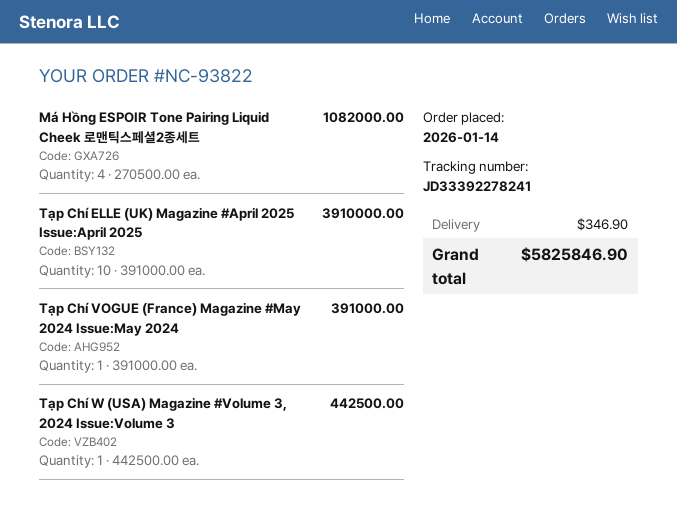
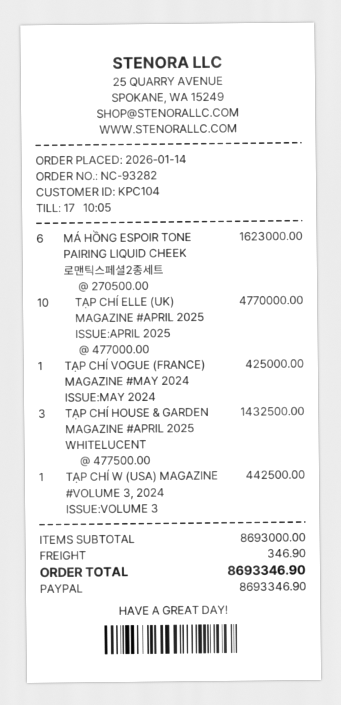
order number: NC-93822 -> NC-93282
Má Hồng ESPOIR Tone Pairing Liquid Cheek 로맨틱스페셜2종세트: 4 x 270500.00 = 1082000.00 -> 6 x 270500.00 = 1623000.00
Tạp Chí ELLE (UK) Magazine #April 2025 Issue:April 2025: 10 x 391000.00 = 3910000.00 -> 10 x 477000.00 = 4770000.00
Tạp Chí VOGUE (France) Magazine #May 2024 Issue:May 2024: 1 x 391000.00 = 391000.00 -> 1 x 425000.00 = 425000.00
TẠP CHÍ HOUSE & GARDEN MAGAZINE #APRIL 2025 WHITELUCENT: none -> 3 x 477500.00 = 1432500.00
total: 5825846.90 -> 8693346.90

